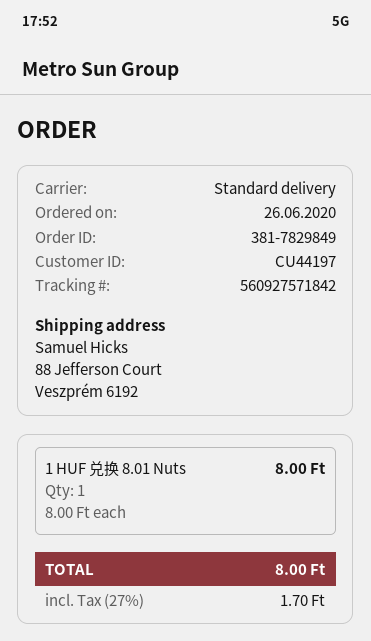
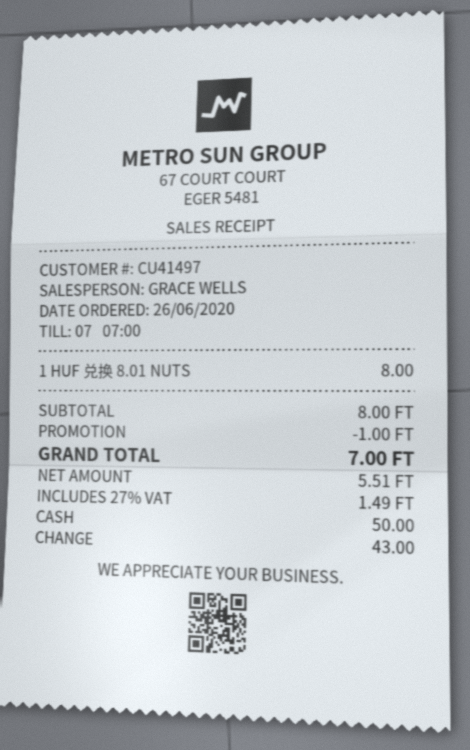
customer number: CU44197 -> CU41497
discount: none -> 1.00
tax: 27% = 1.70 -> 27% = 1.49
total: 8.00 -> 7.00

